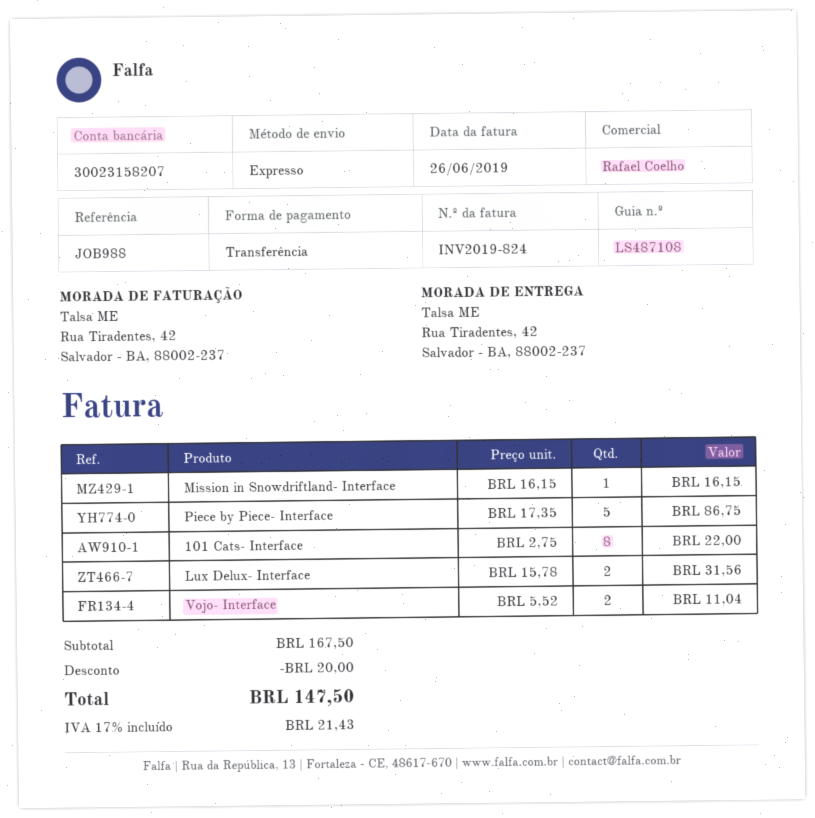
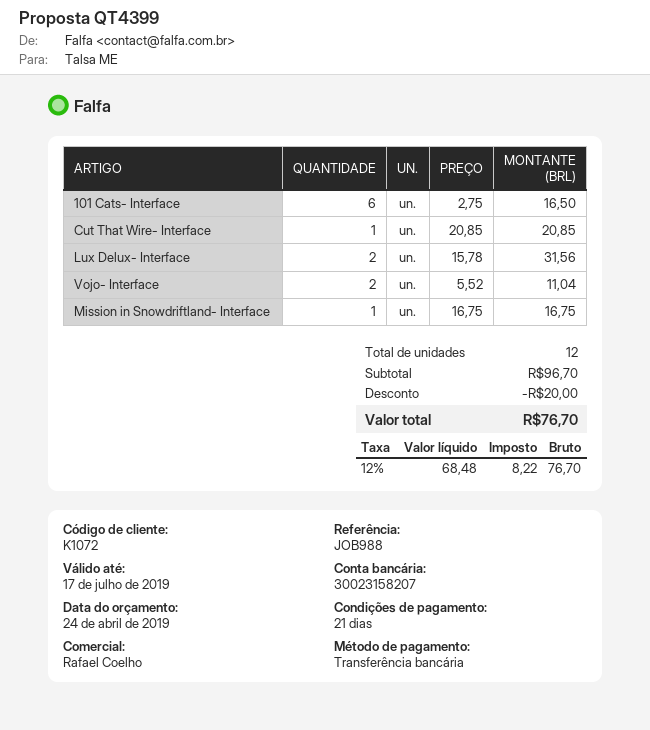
Mission in Snowdriftland- Interface: 1 x 16.15 = 16.15 -> 1 x 16.75 = 16.75
Piece by Piece- Interface: 5 x 17.35 = 86.75 -> none
101 Cats- Interface: 8 x 2.75 = 22.00 -> 6 x 2.75 = 16.50
Cut That Wire- Interface: none -> 1 x 20.85 = 20.85
subtotal: 167.50 -> 96.70
tax: 17% = 21.43 -> 12% = 8.22
total: 147.50 -> 76.70

